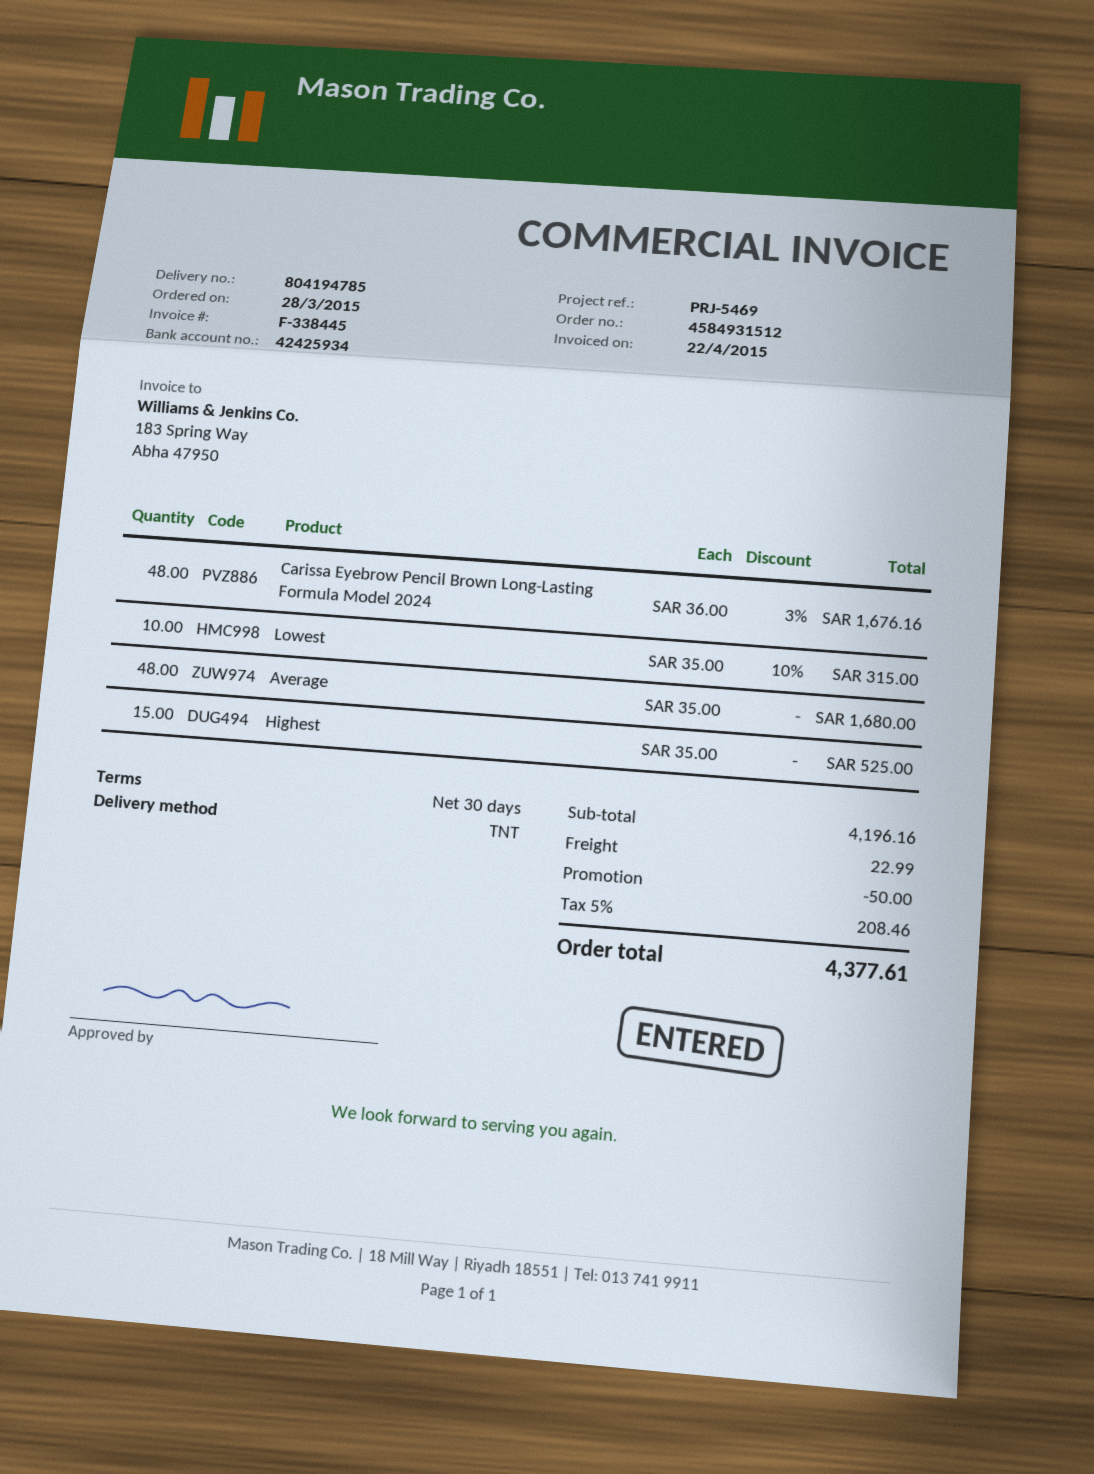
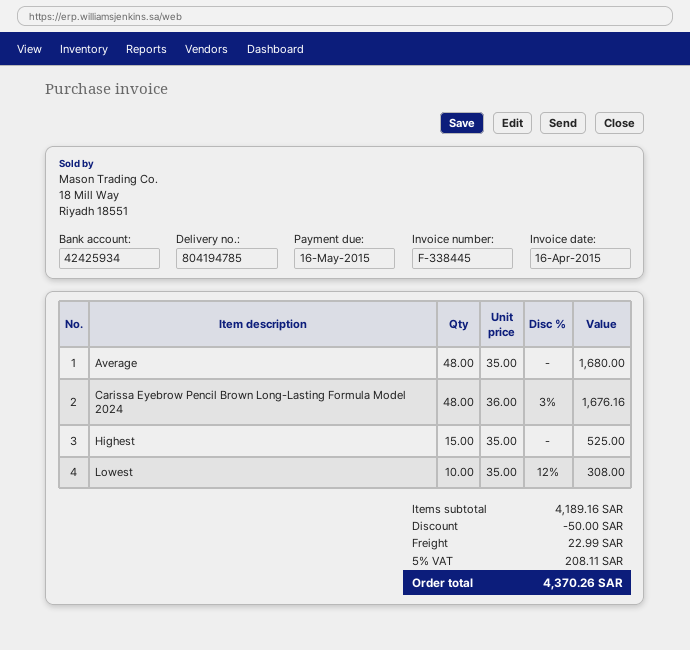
invoice date: 2015-04-22 -> 2015-04-16
Lowest: 10 x 35.00 - 10% = 315.00 -> 10 x 35.00 - 12% = 308.00
subtotal: 4196.16 -> 4189.16
tax: 5% = 208.46 -> 5% = 208.11
total: 4377.61 -> 4370.26

